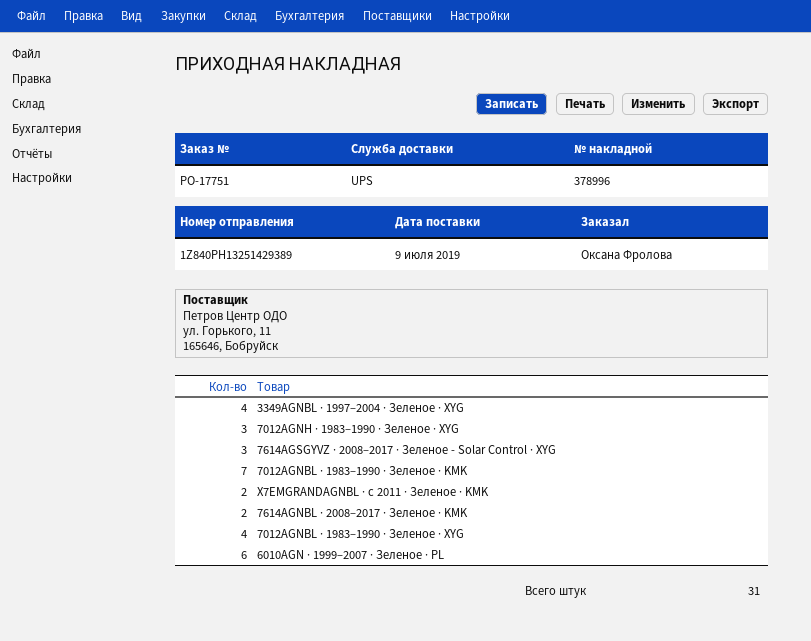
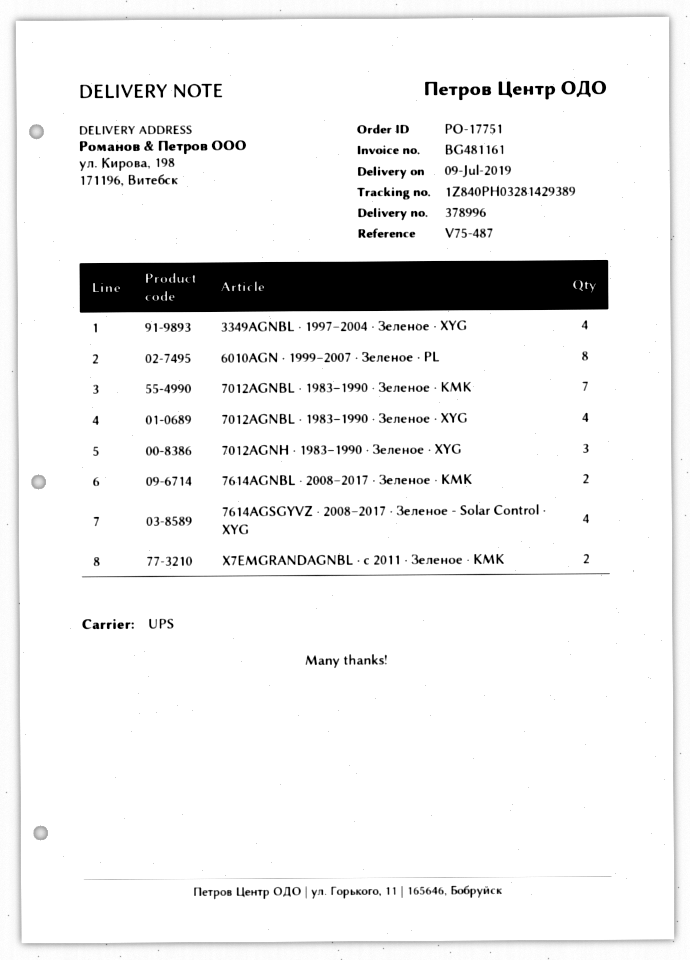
tracking number: 1Z840PH13251429389 -> 1Z840PH03281429389
7614AGSGYVZ · 2008–2017 · Зеленое - Solar Control · XYG: 3 -> 4
6010AGN · 1999–2007 · Зеленое · PL: 6 -> 8

